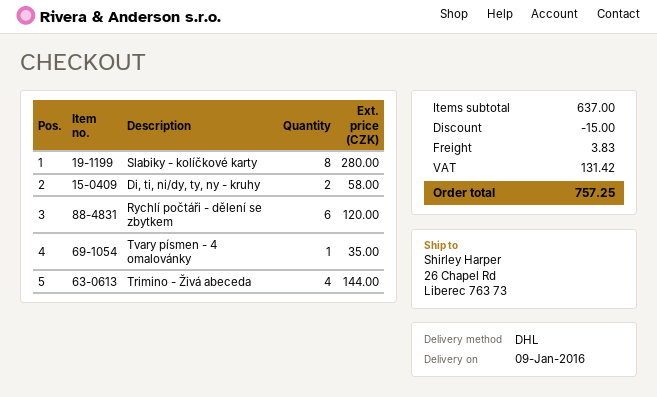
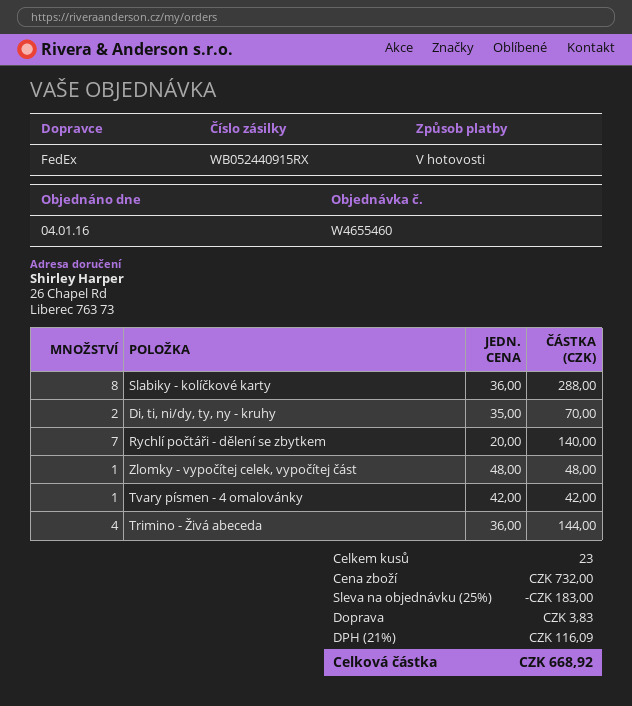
shipping method: DHL -> FedEx
Slabiky - kolíčkové karty: 8 for 280.00 -> 8 for 288.00
Di, ti, ni/dy, ty, ny - kruhy: 2 for 58.00 -> 2 for 70.00
Rychlí počtáři - dělení se zbytkem: 6 for 120.00 -> 7 for 140.00
Tvary písmen - 4 omalovánky: 1 for 35.00 -> 1 for 42.00
Zlomky - vypočítej celek, vypočítej část: none -> 1 for 48.00
subtotal: 637.00 -> 732.00
discount: 15.00 -> 183.00
tax: 131.42 -> 116.09
total: 757.25 -> 668.92

